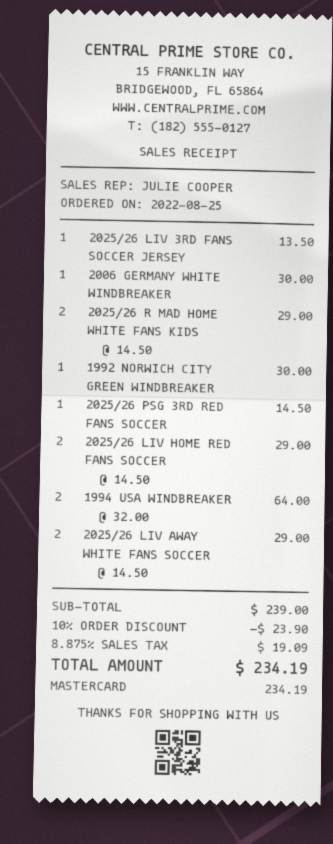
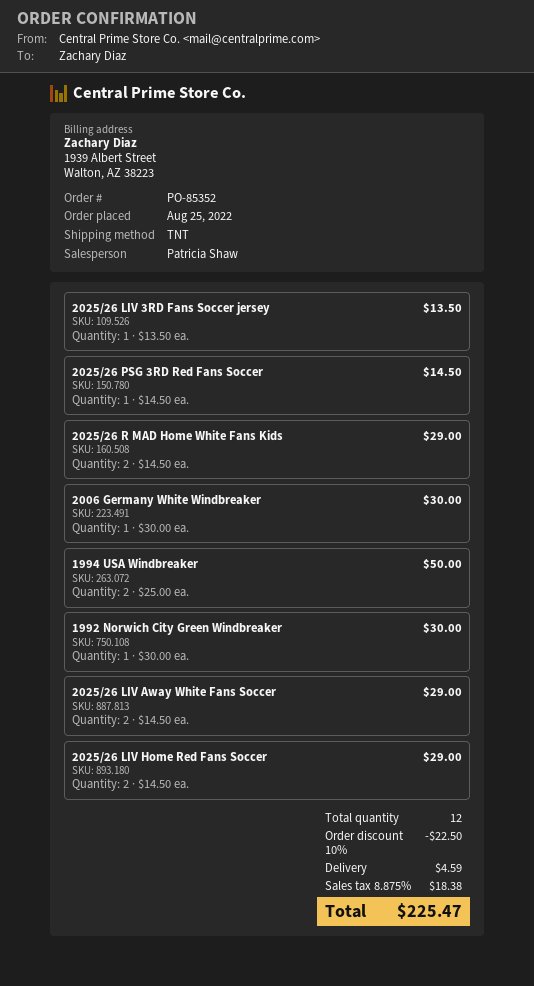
sales rep: JULIE COOPER -> Patricia Shaw
1994 USA WINDBREAKER: 2 x 32.00 = 64.00 -> 2 x 25.00 = 50.00
discount: 10% = 23.90 -> 10% = 22.50
shipping: none -> 4.59
tax: 8.875% = 19.09 -> 8.875% = 18.38
total: 234.19 -> 225.47

